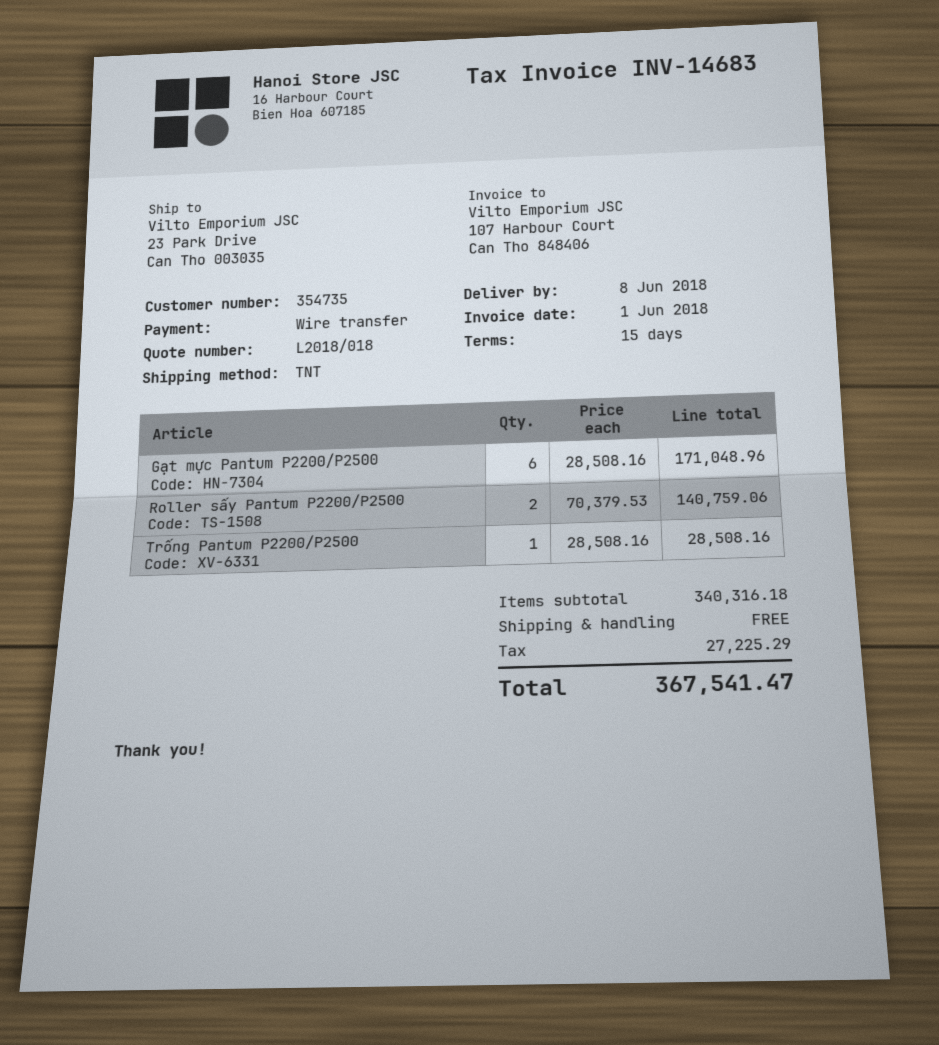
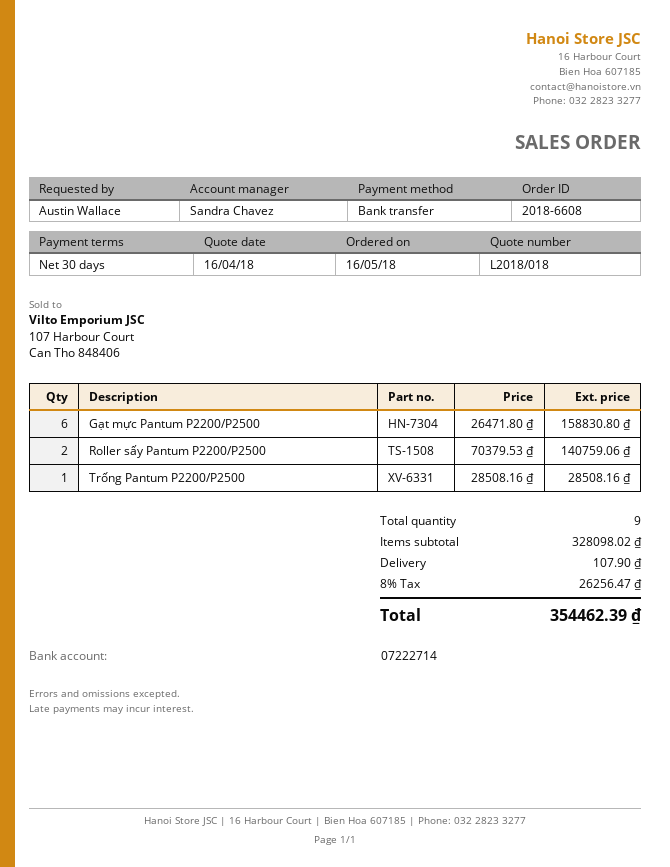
payment terms: 15 days -> 30 days
Gạt mực Pantum P2200/P2500: 6 x 28508.16 = 171048.96 -> 6 x 26471.80 = 158830.80
subtotal: 340316.18 -> 328098.02
shipping: 0.00 -> 107.90
tax: 27225.29 -> 26256.47
total: 367541.47 -> 354462.39

